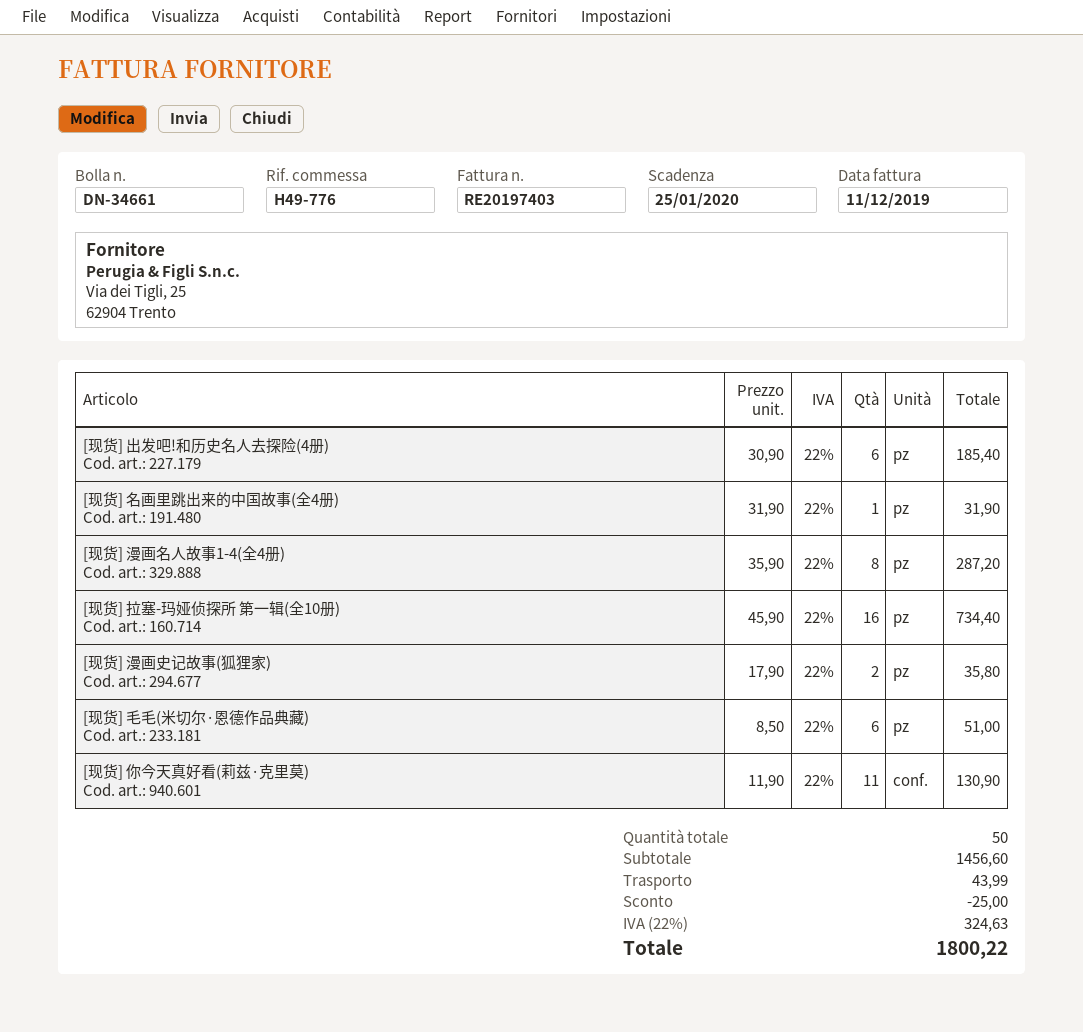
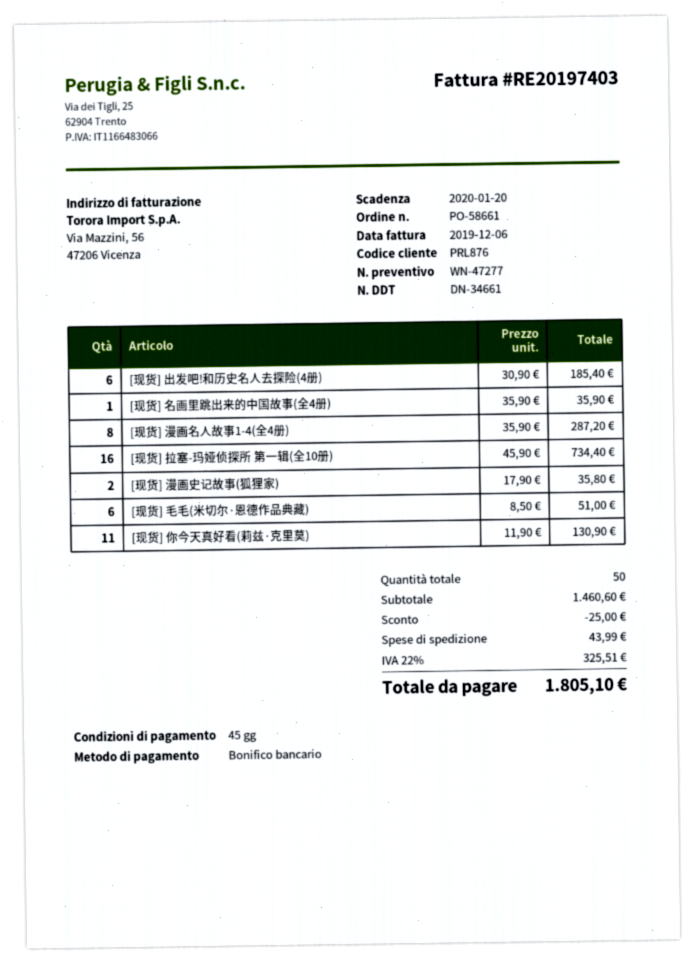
invoice date: 2019-12-11 -> 2019-12-06
due date: 2020-01-25 -> 2020-01-20
[现货] 名画里跳出来的中国故事(全4册): 1 x 31.90 = 31.90 -> 1 x 35.90 = 35.90
subtotal: 1456.60 -> 1460.60
tax: 22% = 324.63 -> 22% = 325.51
total: 1800.22 -> 1805.10

